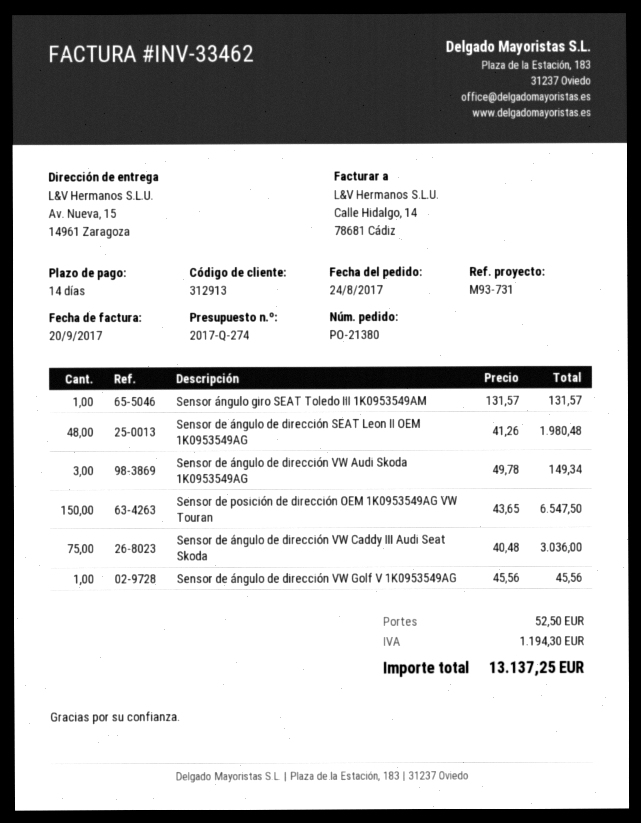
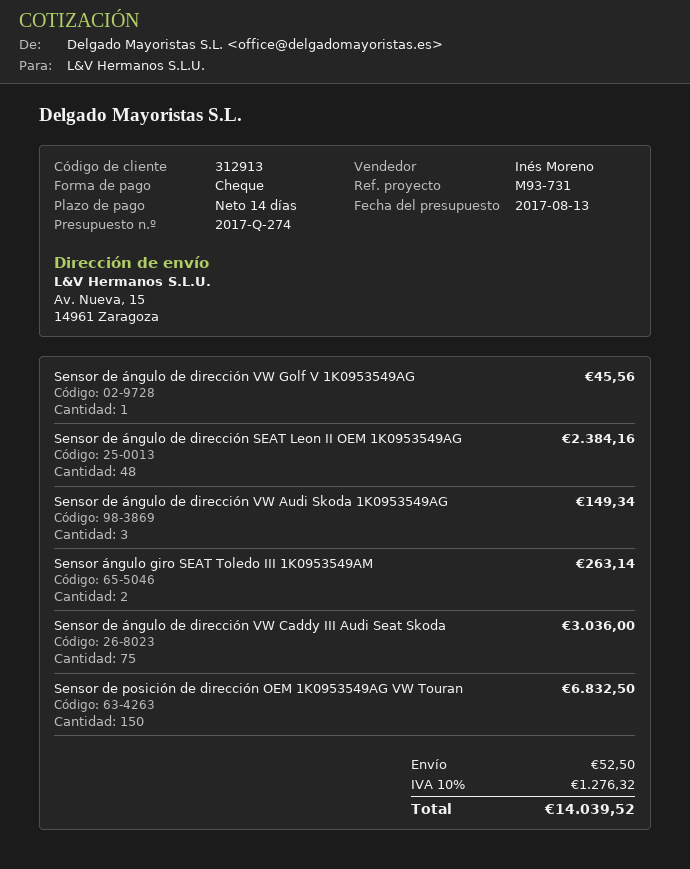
Sensor ángulo giro SEAT Toledo III 1K0953549AM: 1 for 131.57 -> 2 for 263.14
Sensor de ángulo de dirección SEAT Leon II OEM 1K0953549AG: 48 for 1980.48 -> 48 for 2384.16
Sensor de posición de dirección OEM 1K0953549AG VW Touran: 150 for 6547.50 -> 150 for 6832.50
tax: 1194.30 -> 1276.32
total: 13137.25 -> 14039.52

